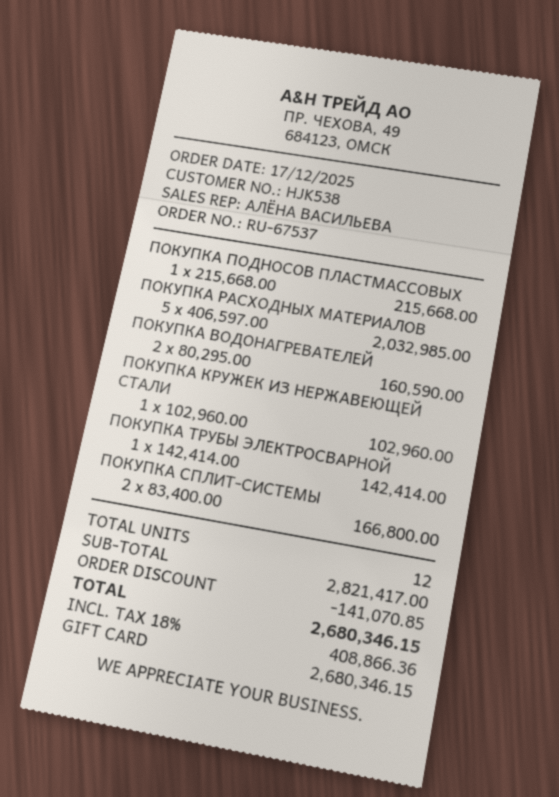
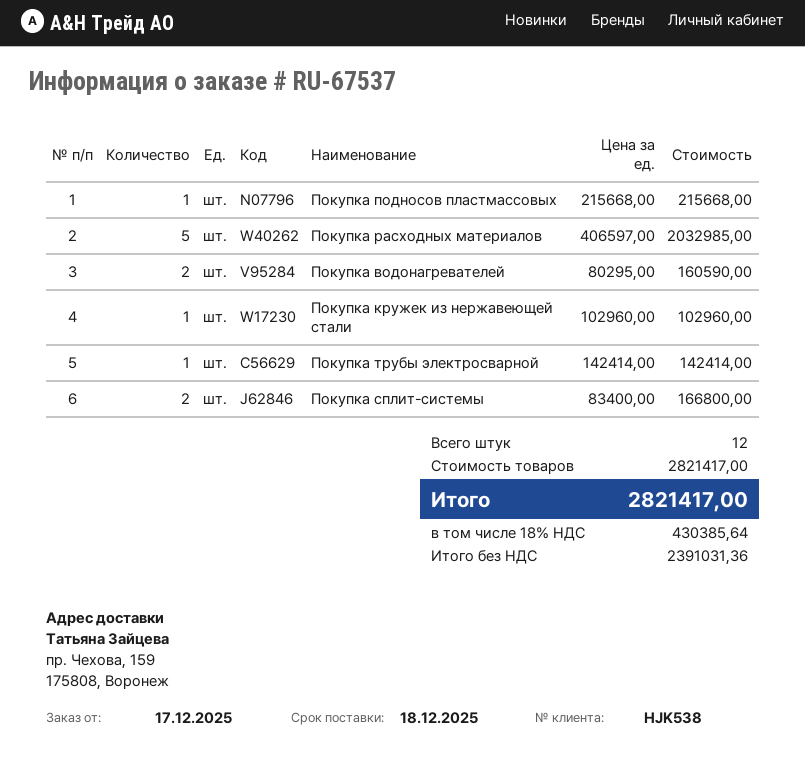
discount: 141070.85 -> none
tax: 18% = 408866.36 -> 18% = 430385.64
total: 2680346.15 -> 2821417.00

